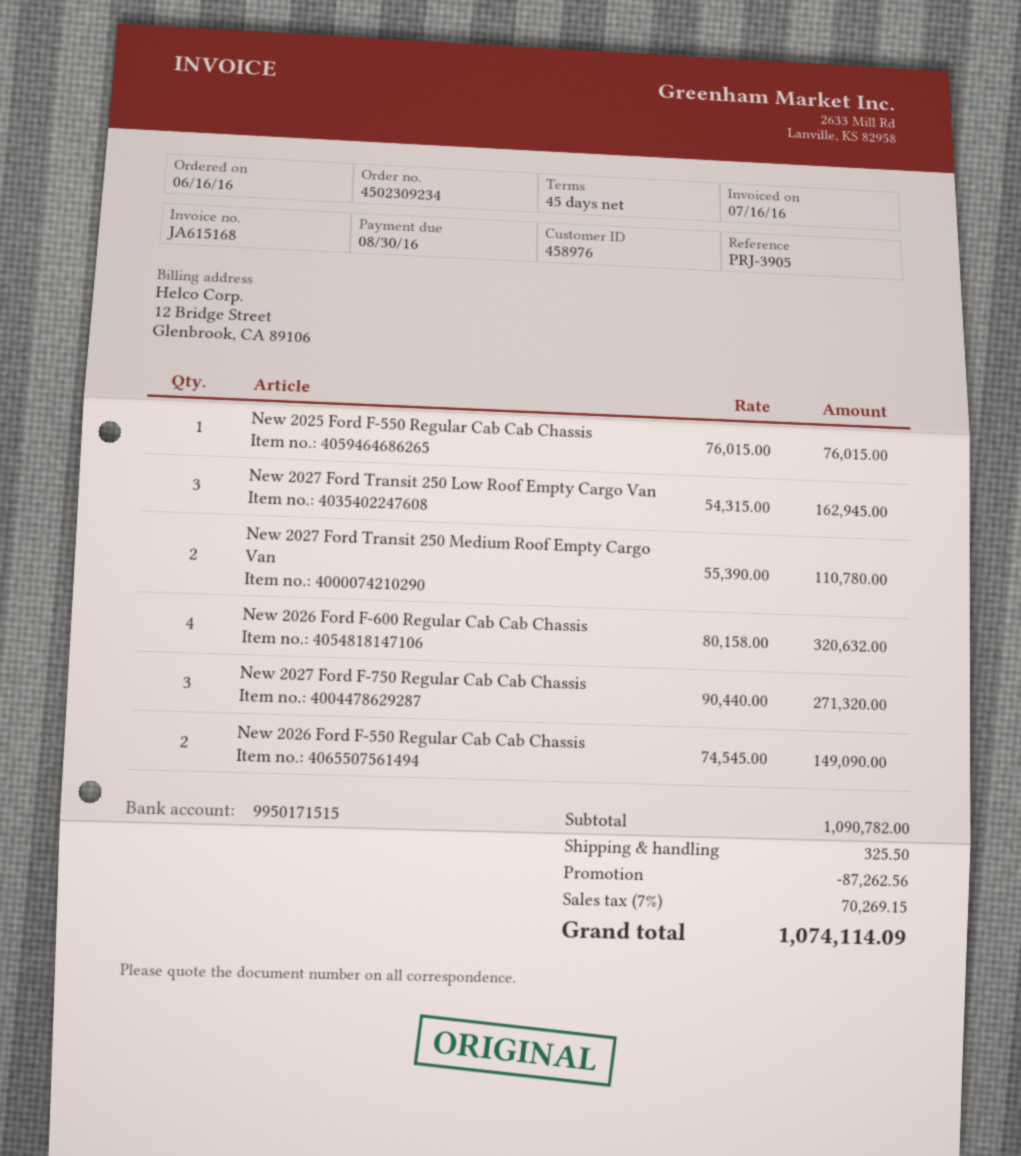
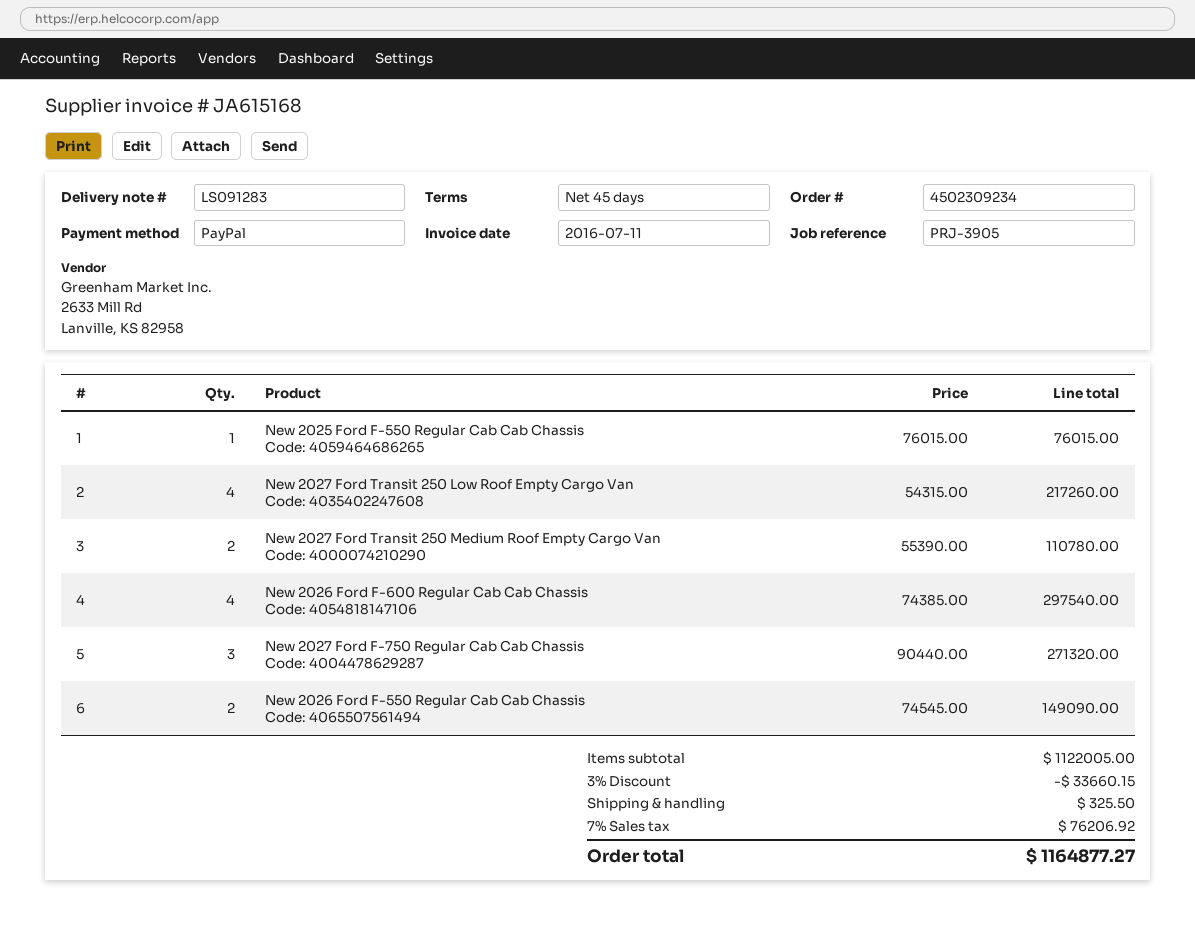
invoice date: 2016-07-16 -> 2016-07-11
New 2027 Ford Transit 250 Low Roof Empty Cargo Van: 3 x 54315.00 = 162945.00 -> 4 x 54315.00 = 217260.00
New 2026 Ford F-600 Regular Cab Cab Chassis: 4 x 80158.00 = 320632.00 -> 4 x 74385.00 = 297540.00
subtotal: 1090782.00 -> 1122005.00
discount: 87262.56 -> 33660.15
tax: 7% = 70269.15 -> 7% = 76206.92
total: 1074114.09 -> 1164877.27

